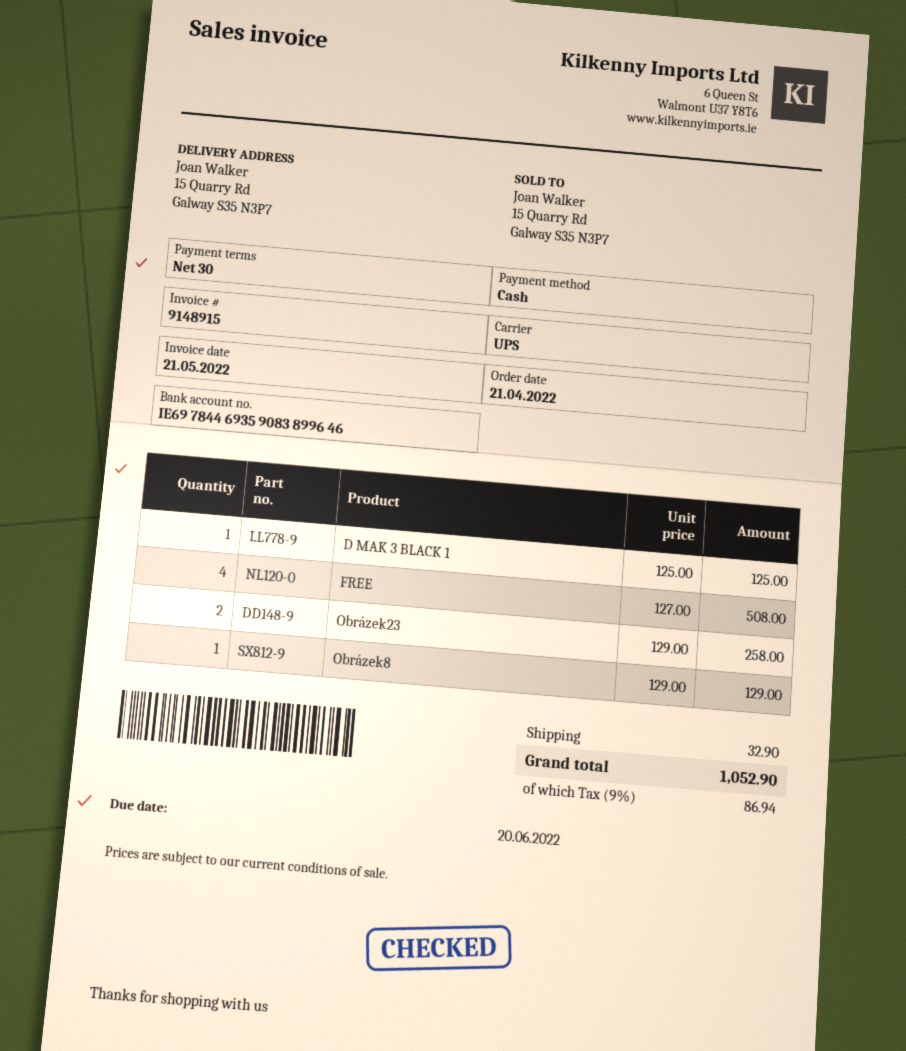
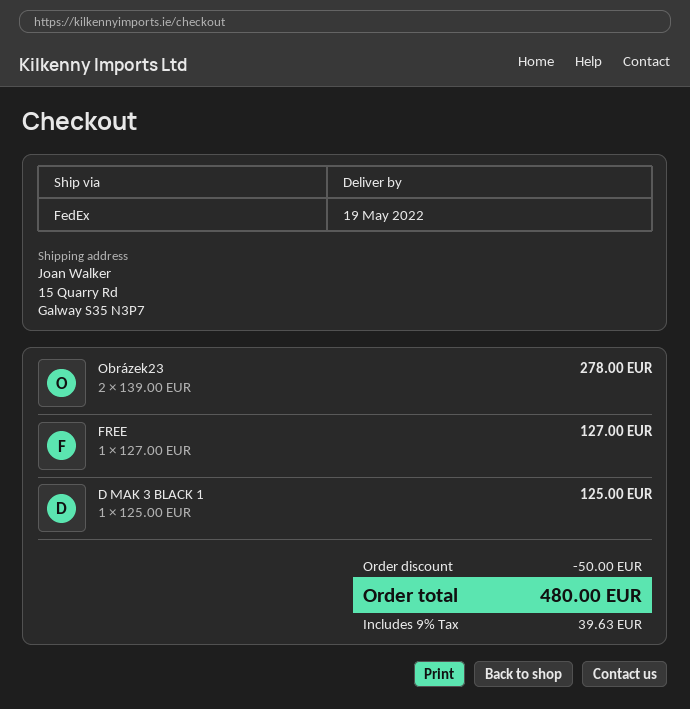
shipping method: UPS -> FedEx
FREE: 4 x 127.00 = 508.00 -> 1 x 127.00 = 127.00
Obrázek23: 2 x 129.00 = 258.00 -> 2 x 139.00 = 278.00
Obrázek8: 1 x 129.00 = 129.00 -> none
discount: none -> 50.00
shipping: 32.90 -> none
tax: 9% = 86.94 -> 9% = 39.63
total: 1052.90 -> 480.00

